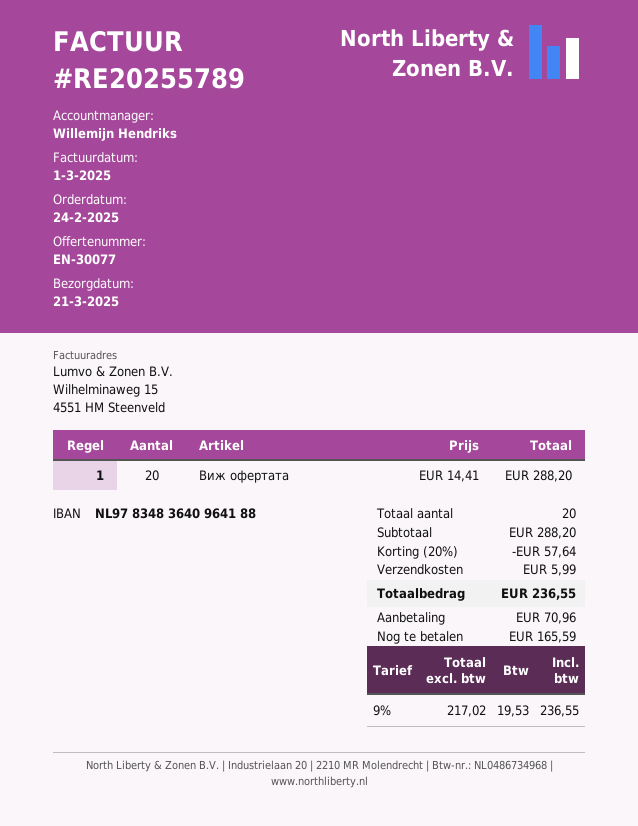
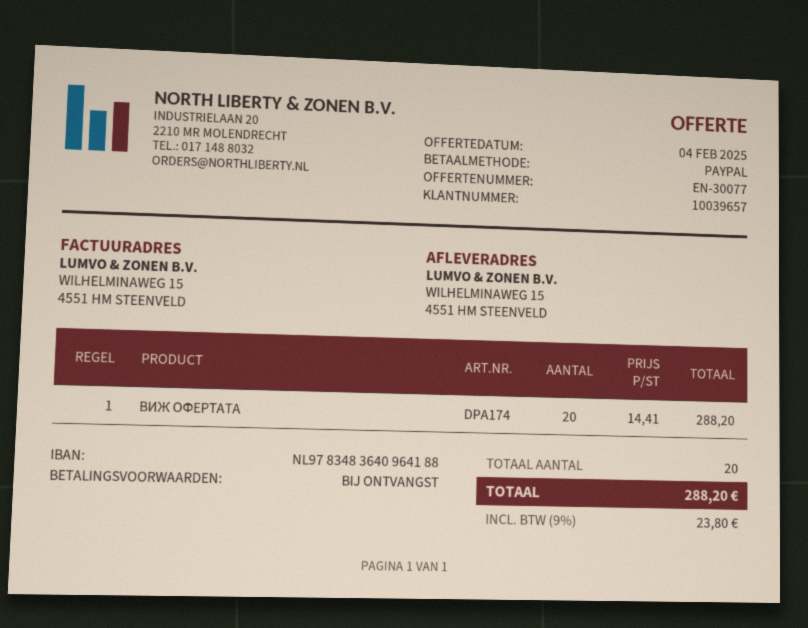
discount: 20% = 57.64 -> none
shipping: 5.99 -> none
tax: 9% = 19.53 -> 9% = 23.80
total: 236.55 -> 288.20

